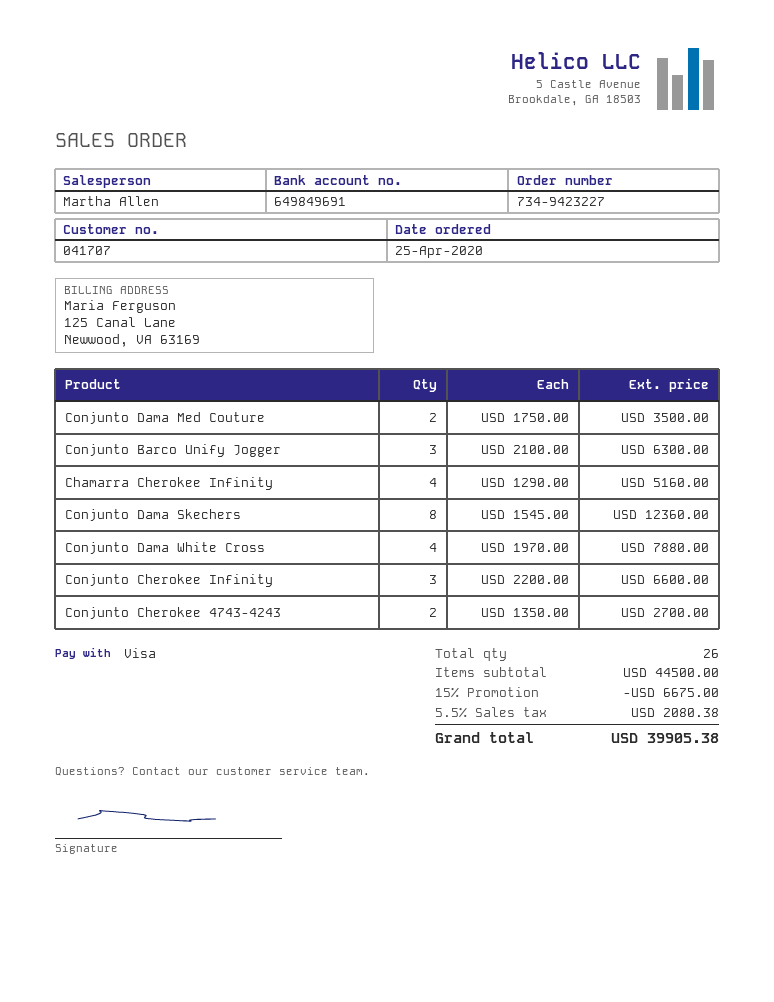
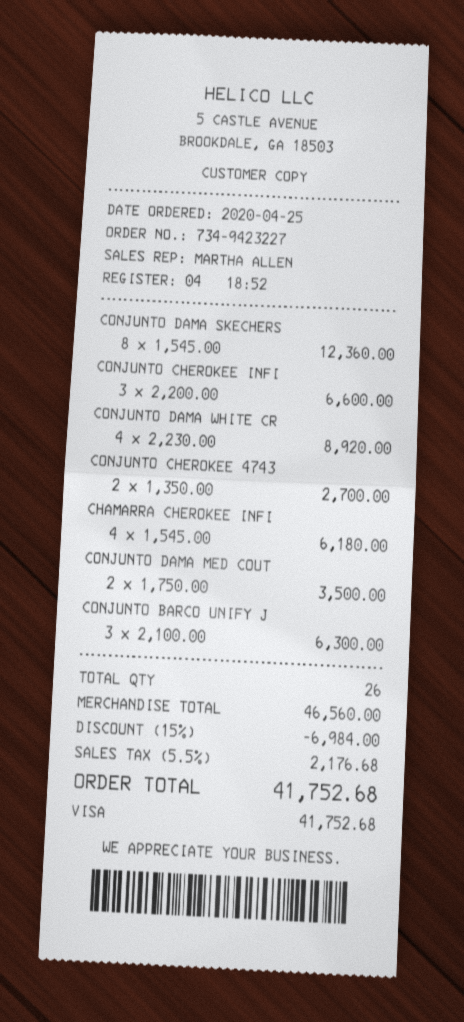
Chamarra Cherokee Infinity: 4 x 1290.00 = 5160.00 -> 4 x 1545.00 = 6180.00
Conjunto Dama White Cross: 4 x 1970.00 = 7880.00 -> 4 x 2230.00 = 8920.00
subtotal: 44500.00 -> 46560.00
discount: 15% = 6675.00 -> 15% = 6984.00
tax: 5.5% = 2080.38 -> 5.5% = 2176.68
total: 39905.38 -> 41752.68

